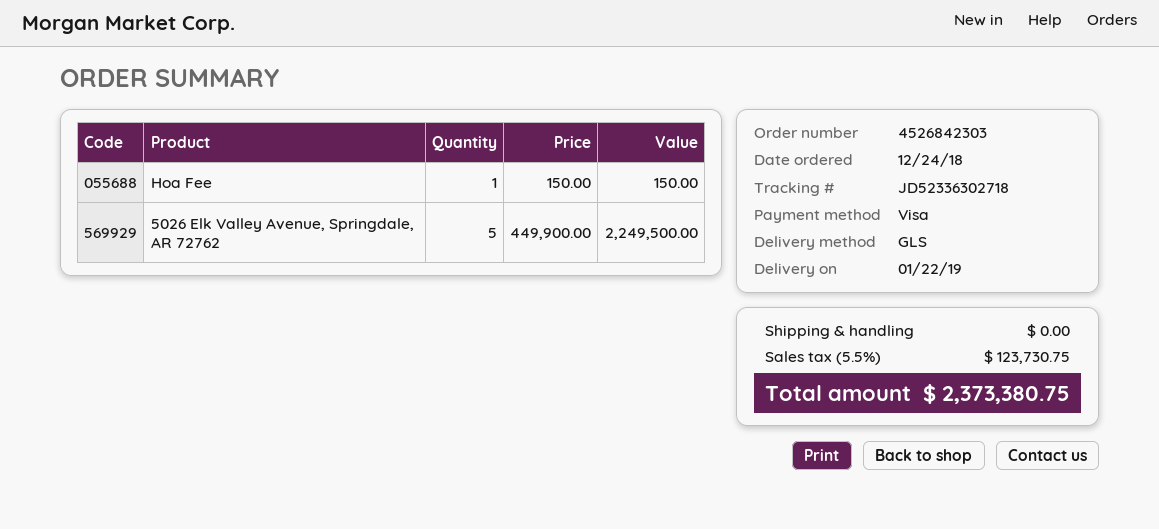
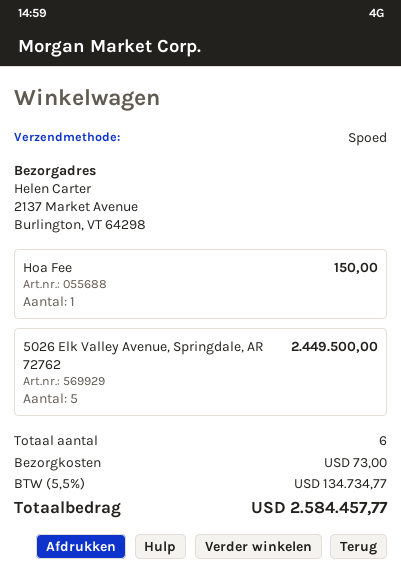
shipping method: GLS -> express
5026 Elk Valley Avenue, Springdale, AR 72762: 5 for 2249500.00 -> 5 for 2449500.00
shipping: 0.00 -> 73.00
tax: 5.5% = 123730.75 -> 5.5% = 134734.77
total: 2373380.75 -> 2584457.77

